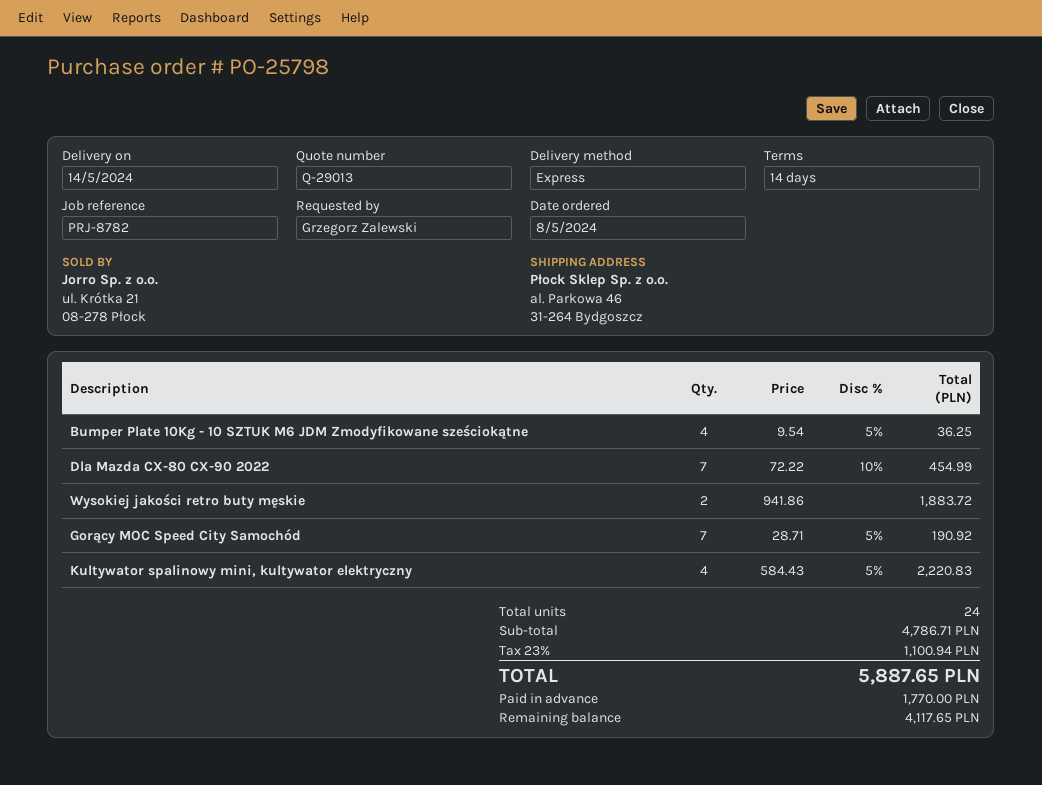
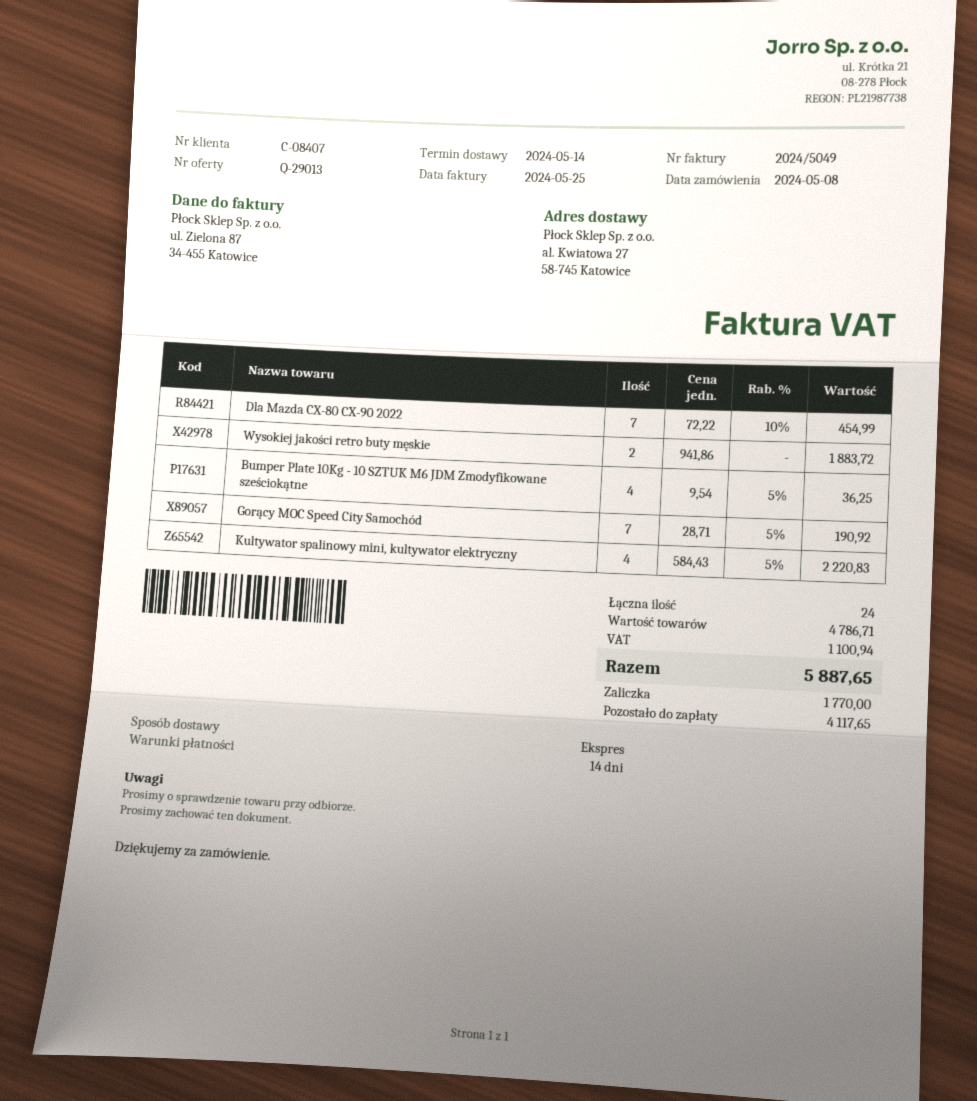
ship to: al. Parkowa 46, 31-264 Bydgoszcz -> al. Kwiatowa 27, 58-745 Katowice

